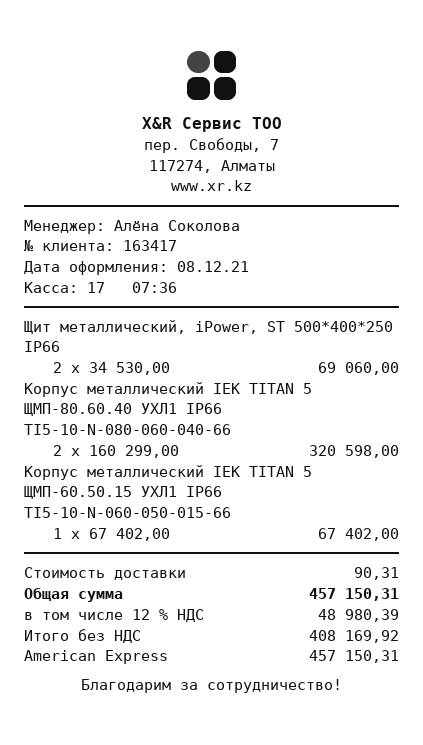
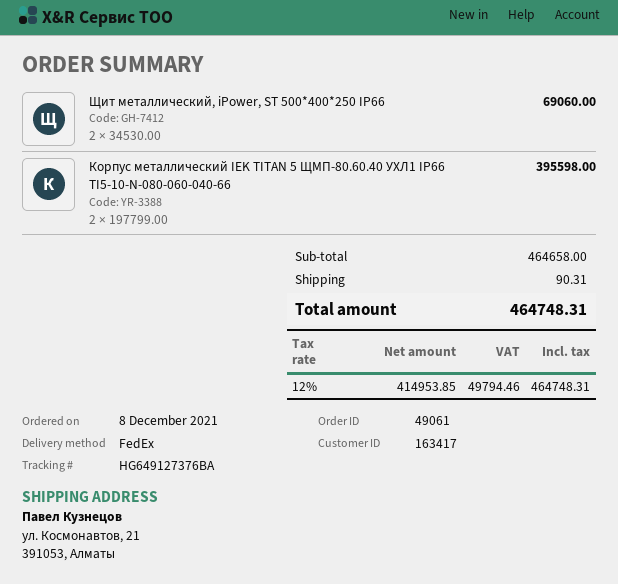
Корпус металлический IEK TITAN 5 ЩМП-80.60.40 УХЛ1 IP66 TI5-10-N-080-060-040-66: 2 x 160299.00 = 320598.00 -> 2 x 197799.00 = 395598.00
Корпус металлический IEK TITAN 5 ЩМП-60.50.15 УХЛ1 IP66 TI5-10-N-060-050-015-66: 1 x 67402.00 = 67402.00 -> none
net: 408169.92 -> 414953.85
tax: 12% = 48980.39 -> 12% = 49794.46
total: 457150.31 -> 464748.31

